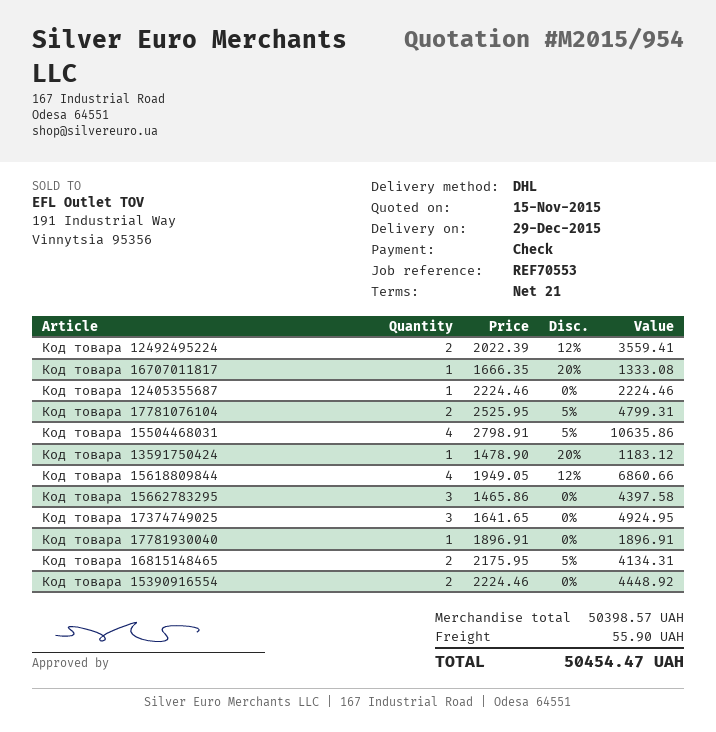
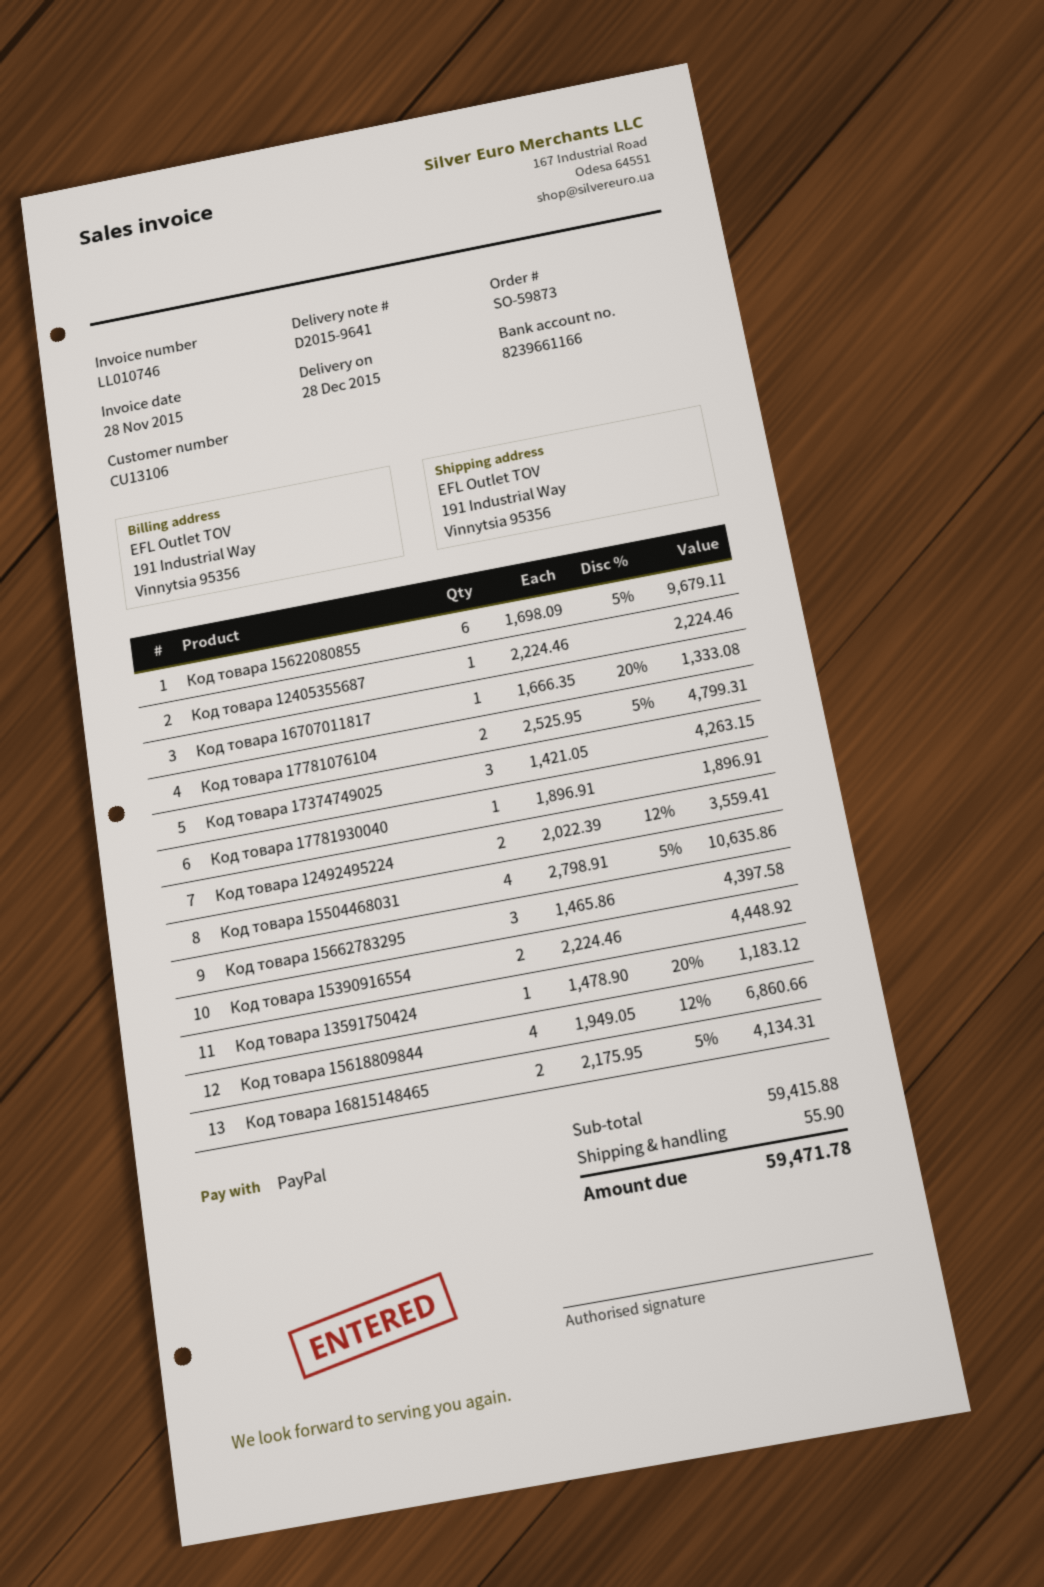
delivery date: 2015-12-29 -> 2015-12-28
payment method: cheque -> PayPal
Код товара 17374749025: 3 x 1641.65 = 4924.95 -> 3 x 1421.05 = 4263.15
Код товара 15622080855: none -> 6 x 1698.09 - 5% = 9679.11
subtotal: 50398.57 -> 59415.88
total: 50454.47 -> 59471.78

